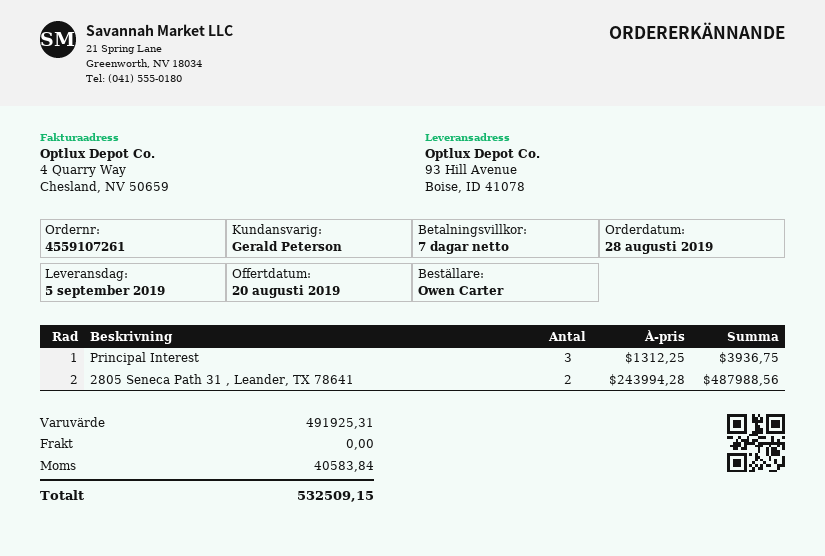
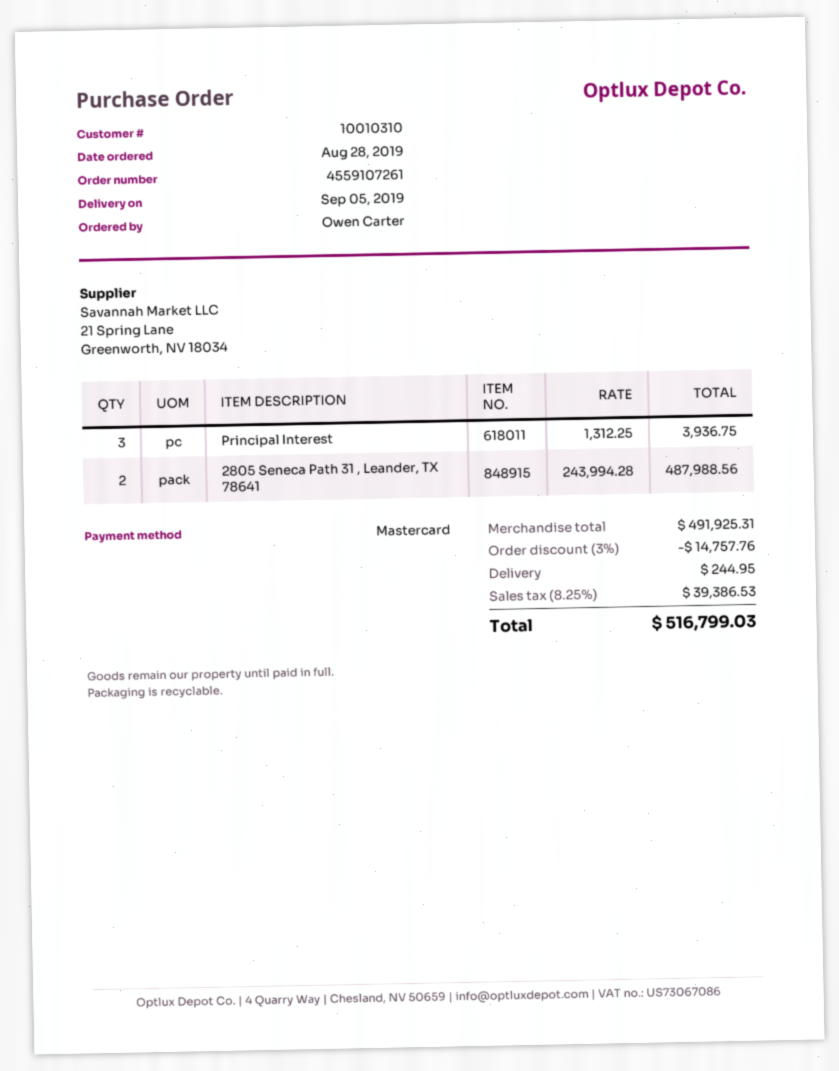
discount: none -> 3% = 14757.76
shipping: 0.00 -> 244.95
tax: 40583.84 -> 39386.53
total: 532509.15 -> 516799.03

